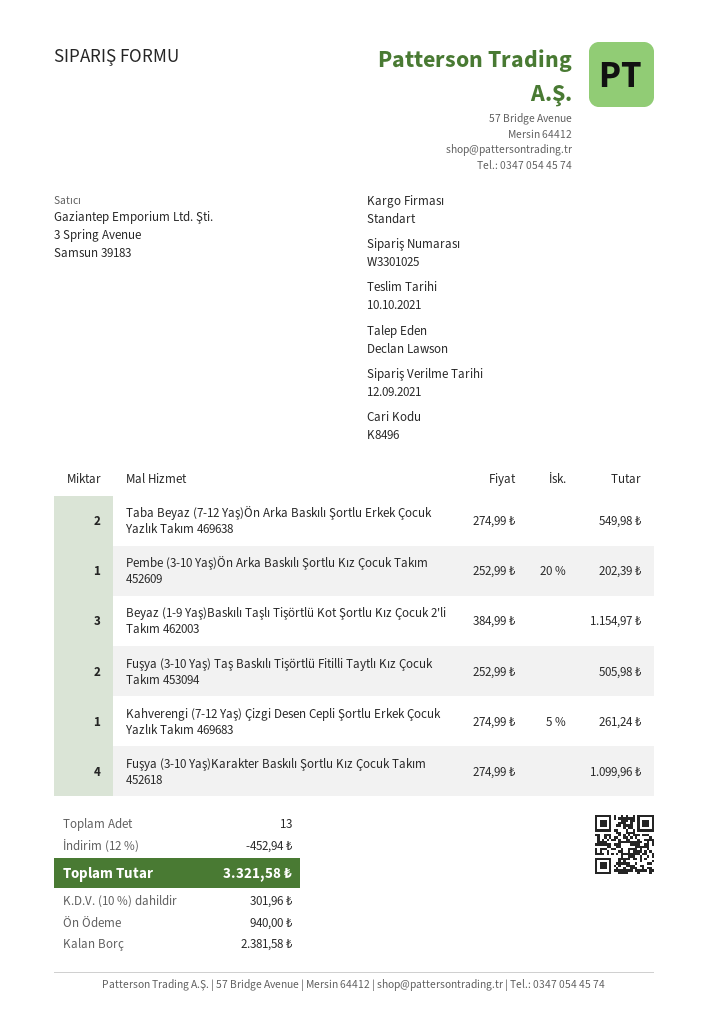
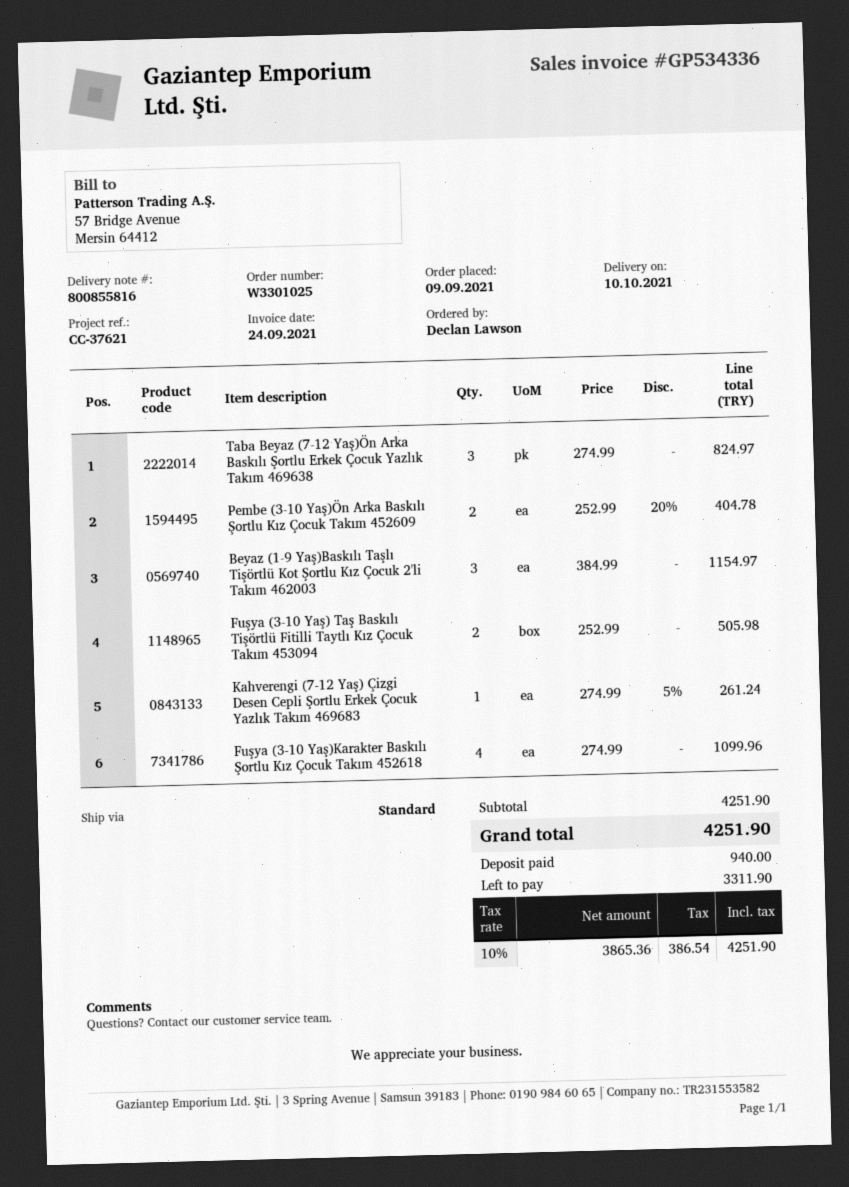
order date: 2021-09-12 -> 2021-09-09
Taba Beyaz (7-12 Yaş)Ön Arka Baskılı Şortlu Erkek Çocuk Yazlık Takım 469638: 2 x 274.99 = 549.98 -> 3 x 274.99 = 824.97
Pembe (3-10 Yaş)Ön Arka Baskılı Şortlu Kız Çocuk Takım 452609: 1 x 252.99 - 20% = 202.39 -> 2 x 252.99 - 20% = 404.78
discount: 12% = 452.94 -> none
tax: 10% = 301.96 -> 10% = 386.54
total: 3321.58 -> 4251.90
balance: 2381.58 -> 3311.90

